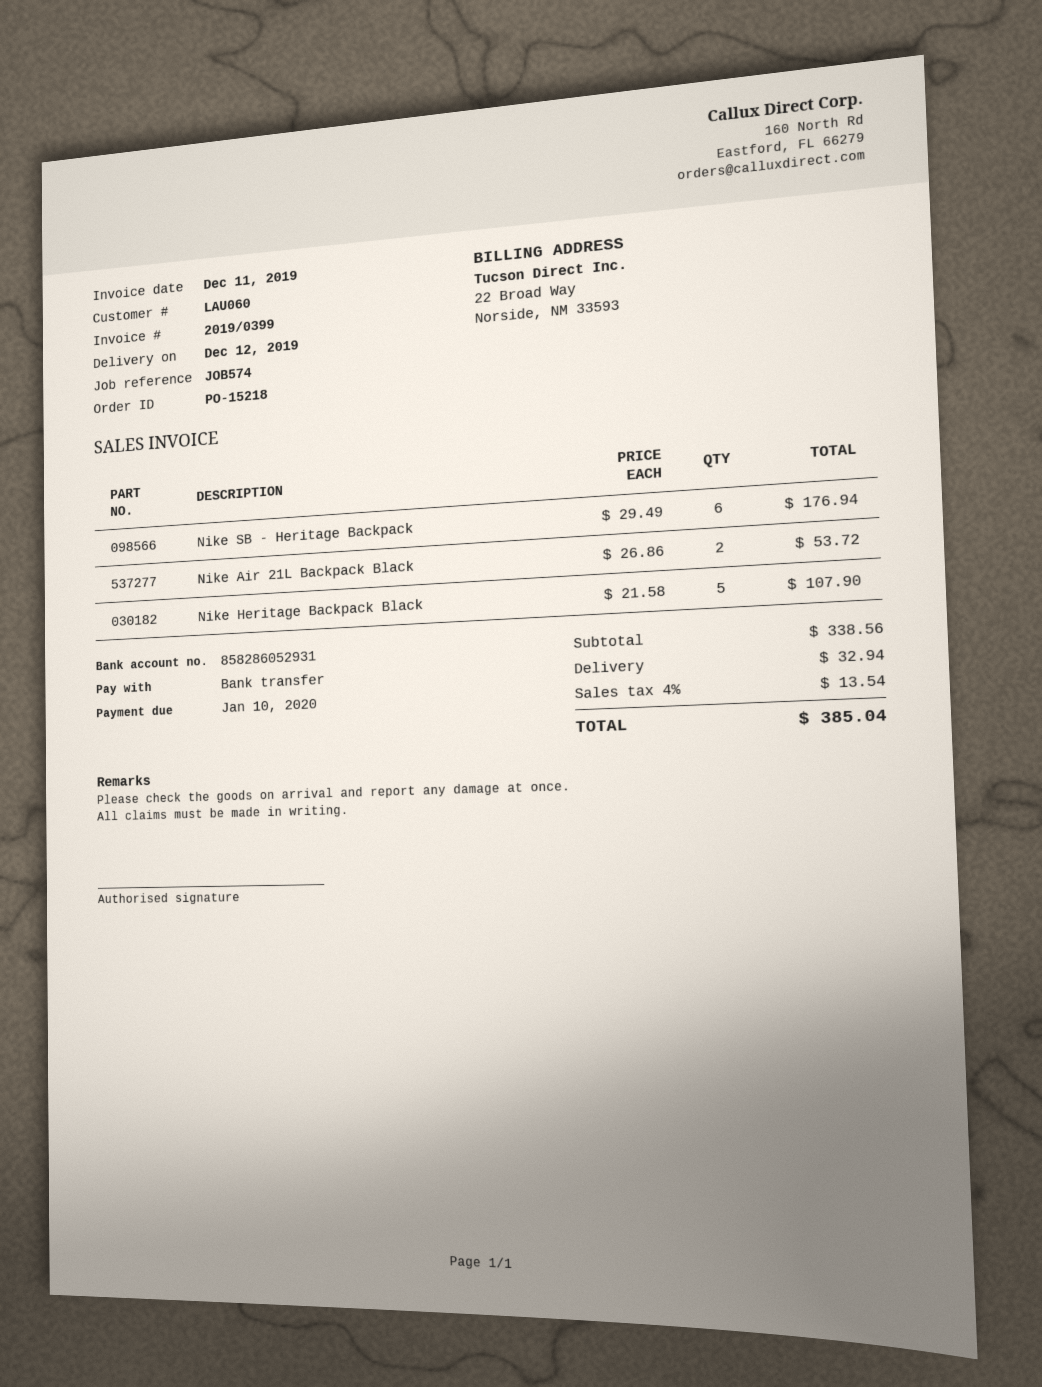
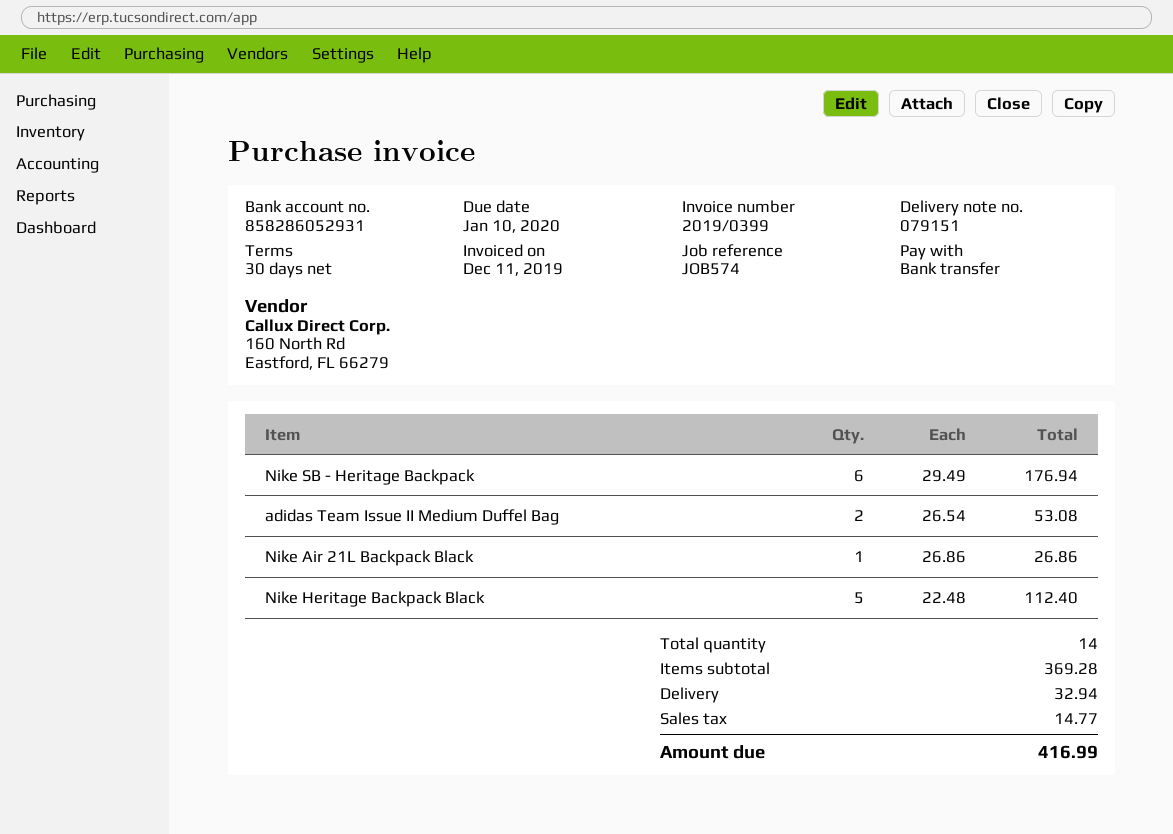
Nike Air 21L Backpack Black: 2 x 26.86 = 53.72 -> 1 x 26.86 = 26.86
Nike Heritage Backpack Black: 5 x 21.58 = 107.90 -> 5 x 22.48 = 112.40
adidas Team Issue II Medium Duffel Bag: none -> 2 x 26.54 = 53.08
subtotal: 338.56 -> 369.28
tax: 13.54 -> 14.77
total: 385.04 -> 416.99

